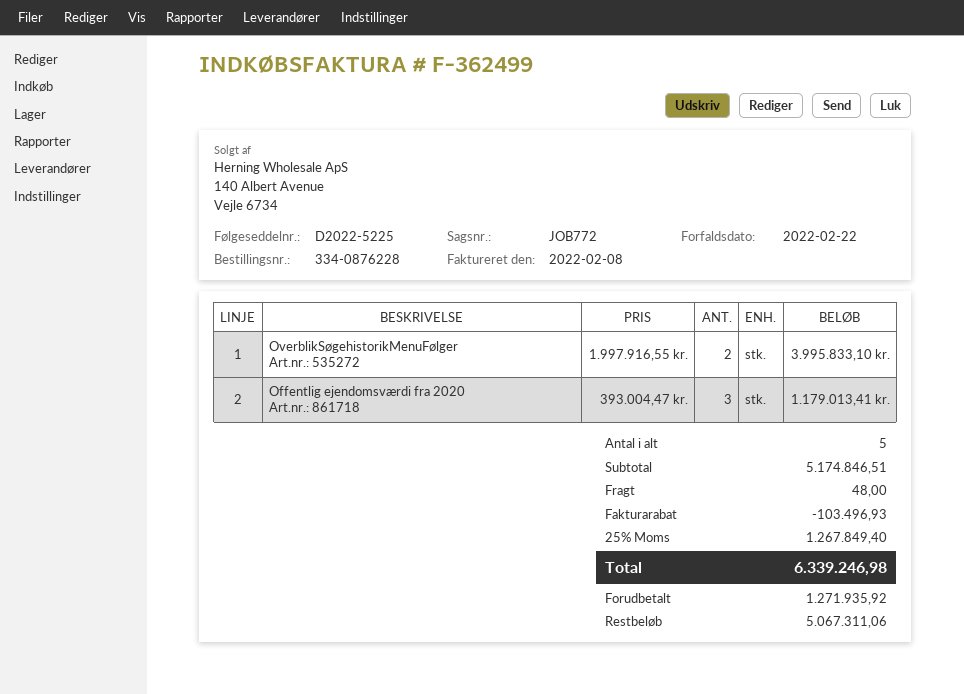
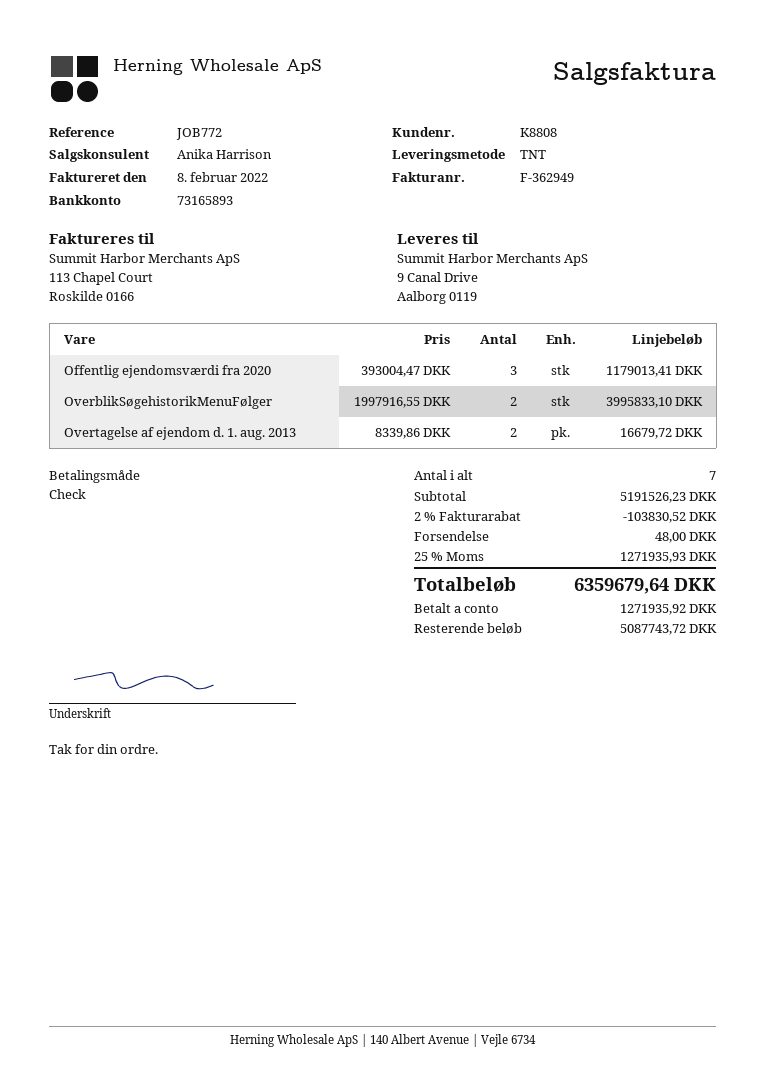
invoice number: F-362499 -> F-362949
Overtagelse af ejendom d. 1. aug. 2013: none -> 2 x 8339.86 = 16679.72
total quantity: 5 -> 7
subtotal: 5174846.51 -> 5191526.23
discount: 103496.93 -> 103830.52
tax: 25% = 1267849.40 -> 25% = 1271935.93
total: 6339246.98 -> 6359679.64
balance: 5067311.06 -> 5087743.72

